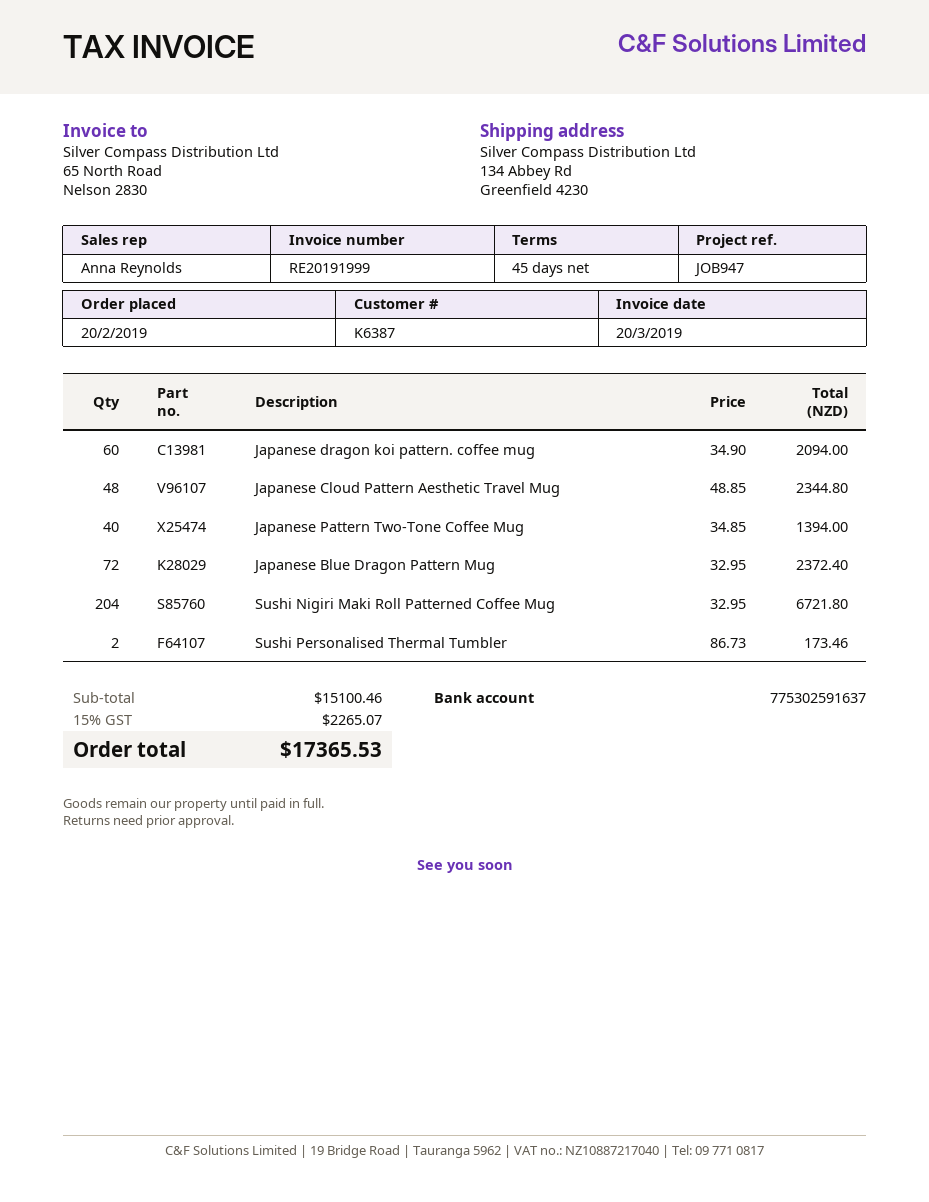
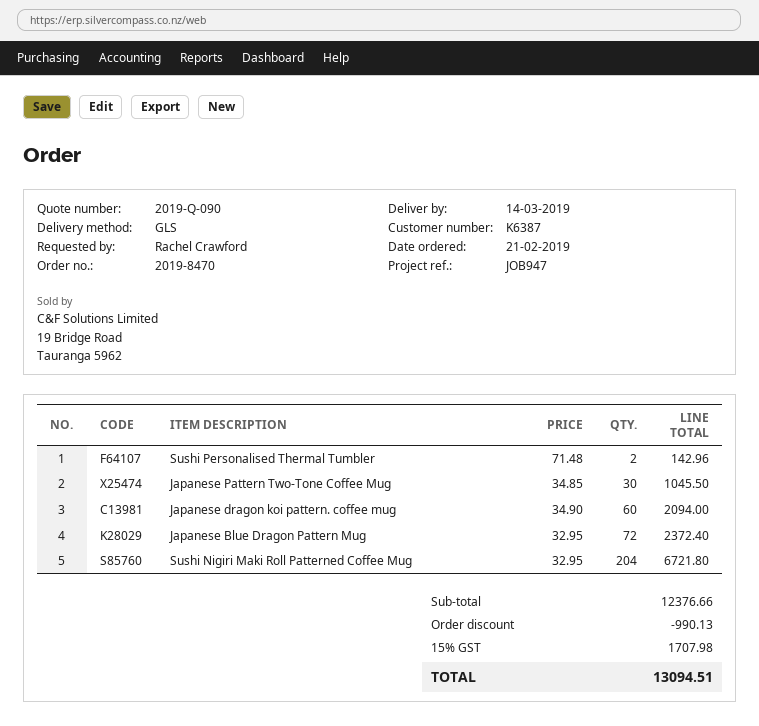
order date: 2019-02-20 -> 2019-02-21
Japanese Cloud Pattern Aesthetic Travel Mug: 48 x 48.85 = 2344.80 -> none
Japanese Pattern Two-Tone Coffee Mug: 40 x 34.85 = 1394.00 -> 30 x 34.85 = 1045.50
Sushi Personalised Thermal Tumbler: 2 x 86.73 = 173.46 -> 2 x 71.48 = 142.96
subtotal: 15100.46 -> 12376.66
discount: none -> 990.13
tax: 15% = 2265.07 -> 15% = 1707.98
total: 17365.53 -> 13094.51

